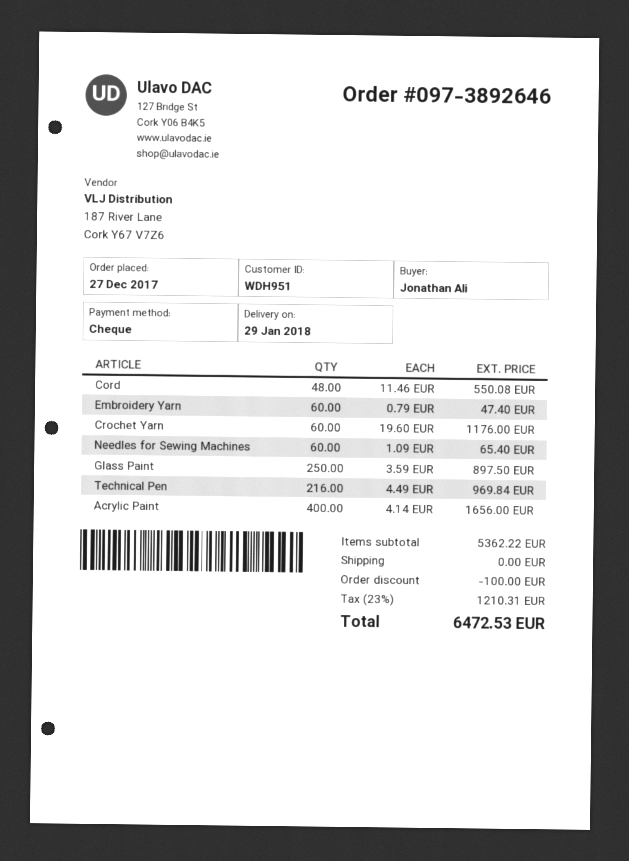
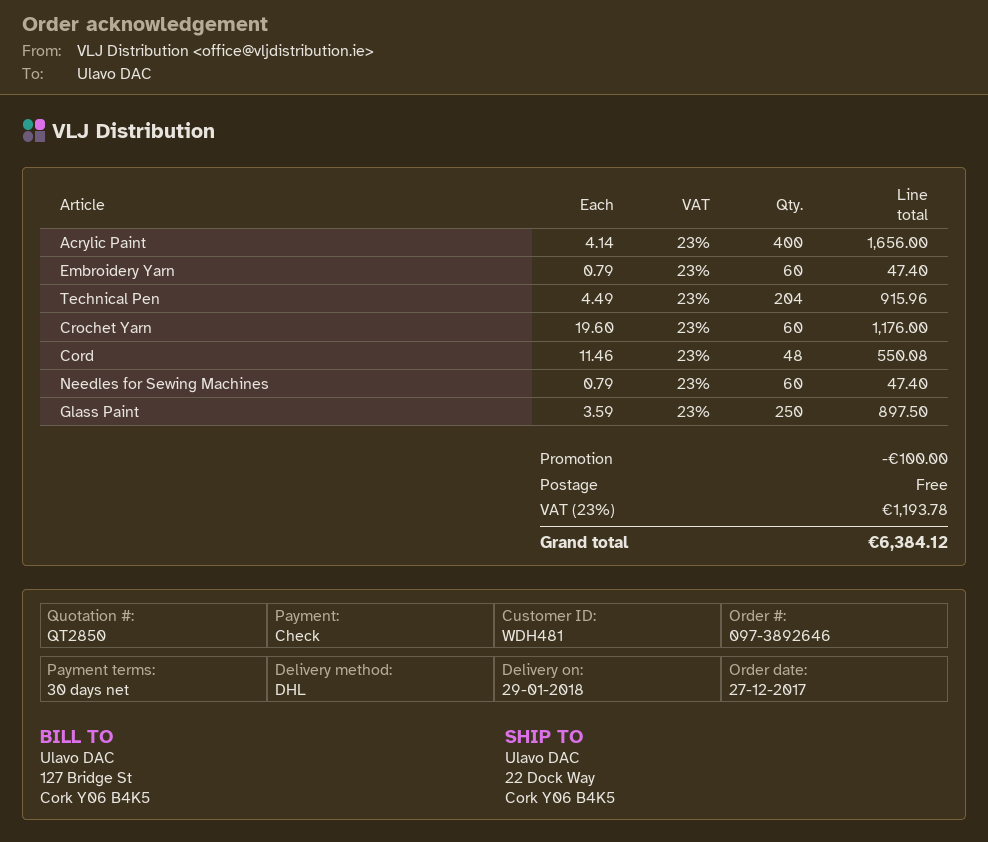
customer number: WDH951 -> WDH481
Needles for Sewing Machines: 60 x 1.09 = 65.40 -> 60 x 0.79 = 47.40
Technical Pen: 216 x 4.49 = 969.84 -> 204 x 4.49 = 915.96
tax: 23% = 1210.31 -> 23% = 1193.78
total: 6472.53 -> 6384.12

